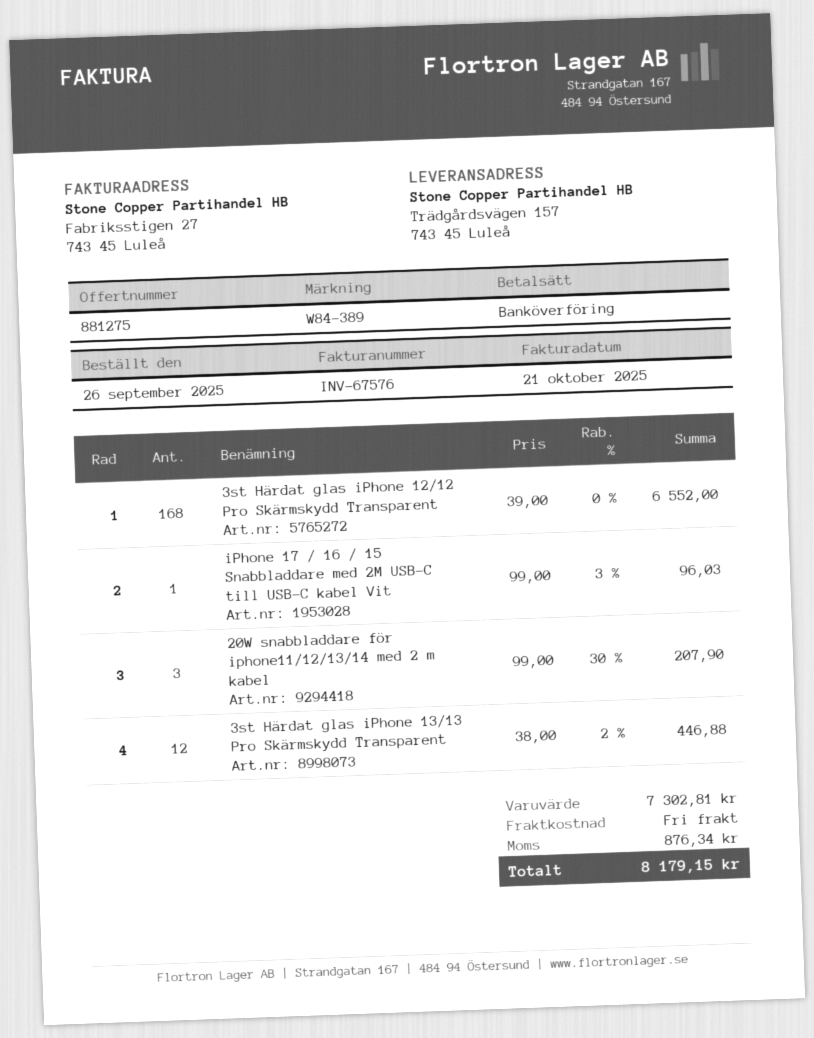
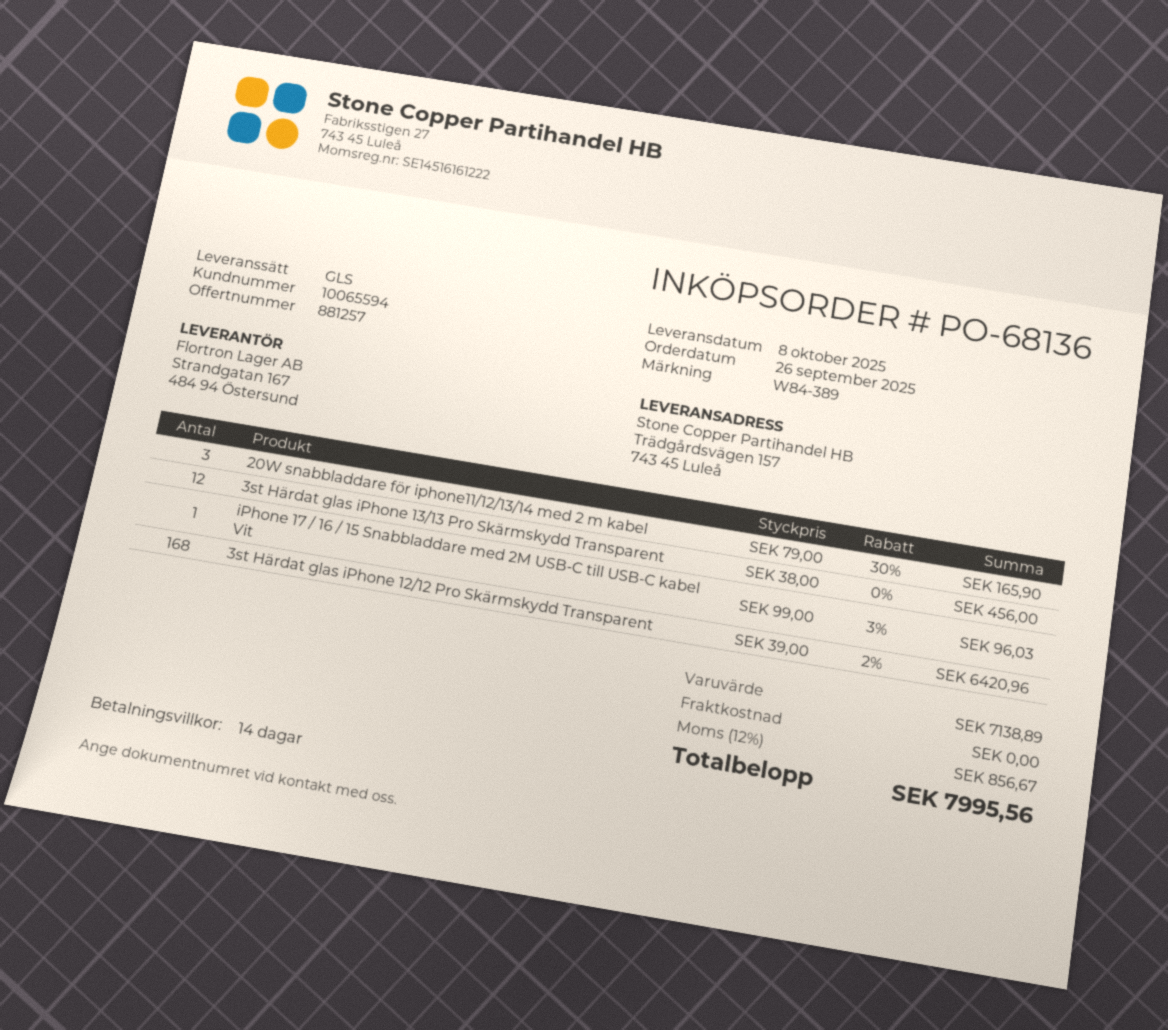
quote number: 881275 -> 881257
3st Härdat glas iPhone 12/12 Pro Skärmskydd Transparent: 168 x 39.00 = 6552.00 -> 168 x 39.00 - 2% = 6420.96
20W snabbladdare för iphone11/12/13/14 med 2 m kabel: 3 x 99.00 - 30% = 207.90 -> 3 x 79.00 - 30% = 165.90
3st Härdat glas iPhone 13/13 Pro Skärmskydd Transparent: 12 x 38.00 - 2% = 446.88 -> 12 x 38.00 = 456.00
subtotal: 7302.81 -> 7138.89
tax: 876.34 -> 856.67
total: 8179.15 -> 7995.56

